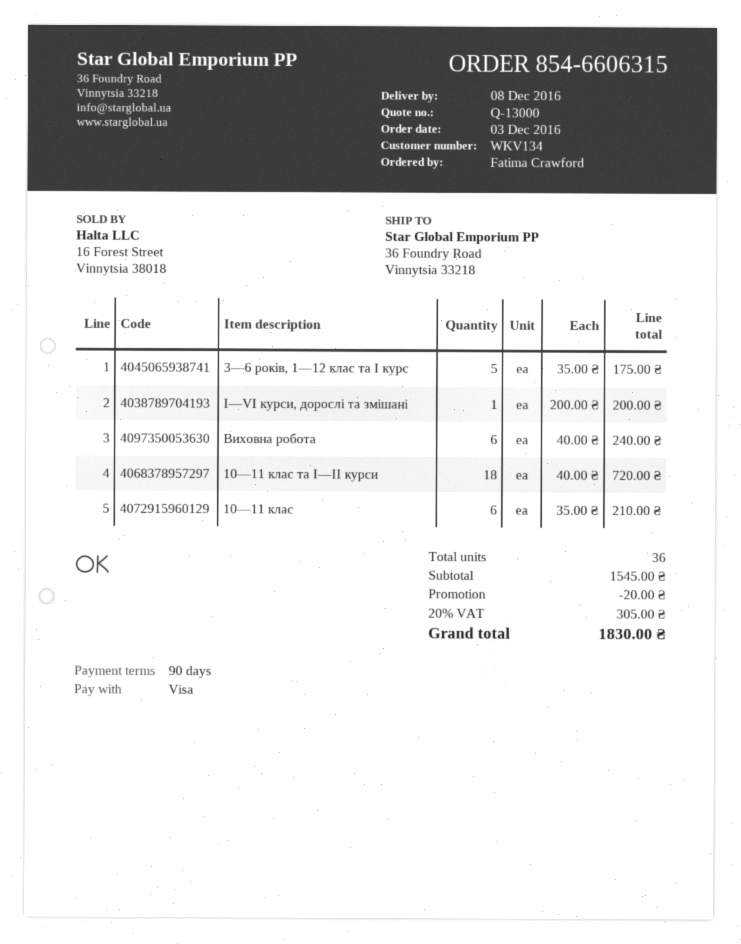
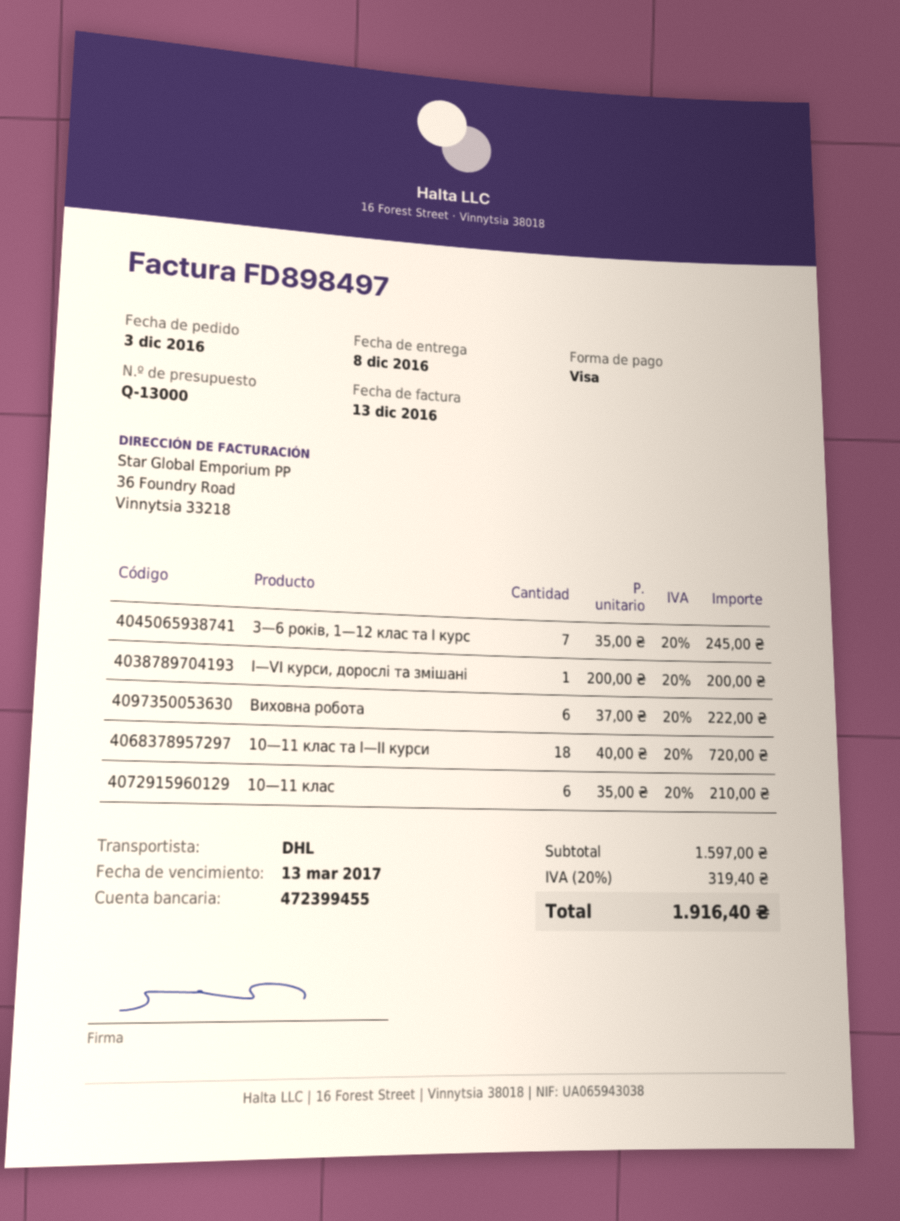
3—6 років, 1—12 клас та I курс: 5 x 35.00 = 175.00 -> 7 x 35.00 = 245.00
Виховна робота: 6 x 40.00 = 240.00 -> 6 x 37.00 = 222.00
subtotal: 1545.00 -> 1597.00
discount: 20.00 -> none
tax: 20% = 305.00 -> 20% = 319.40
total: 1830.00 -> 1916.40

